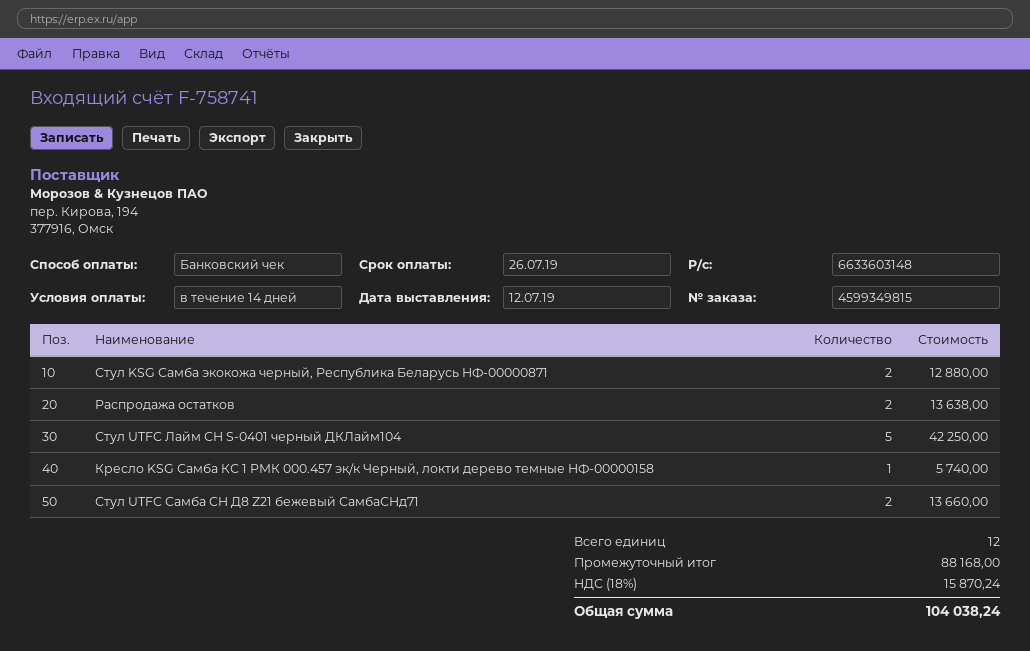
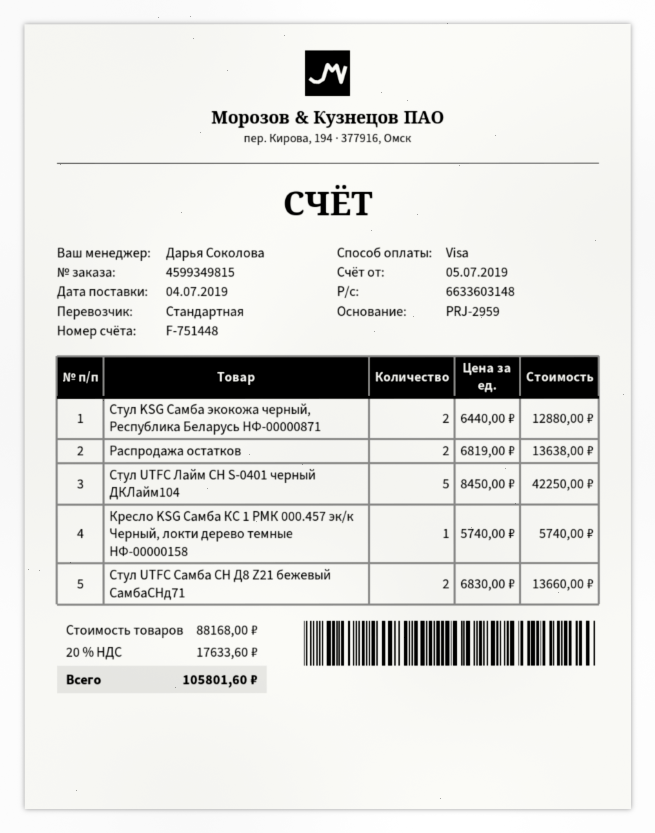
invoice number: F-758741 -> F-751448
invoice date: 2019-07-12 -> 2019-07-05
payment method: cheque -> Visa
tax: 18% = 15870.24 -> 20% = 17633.60
total: 104038.24 -> 105801.60

